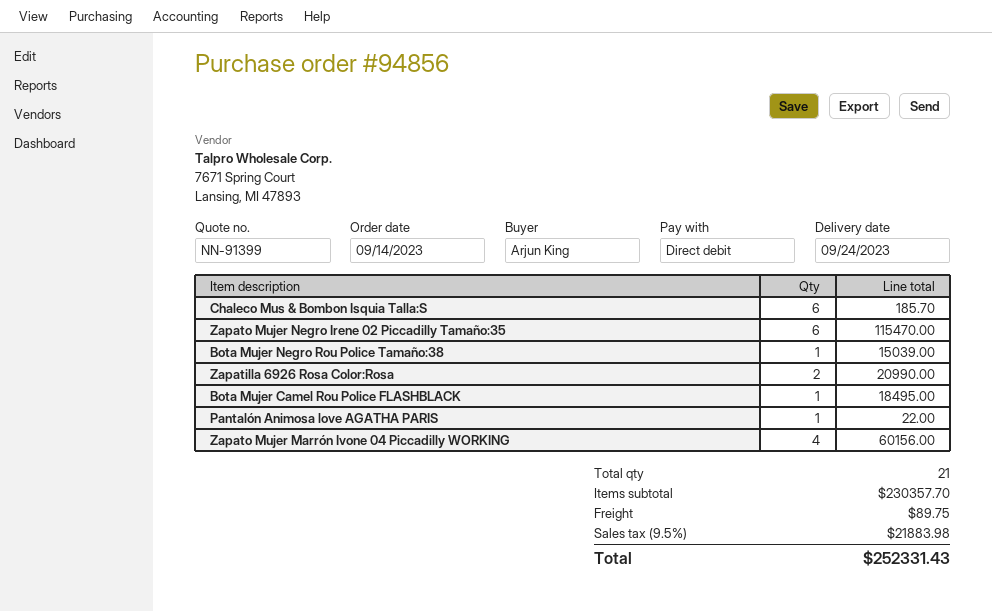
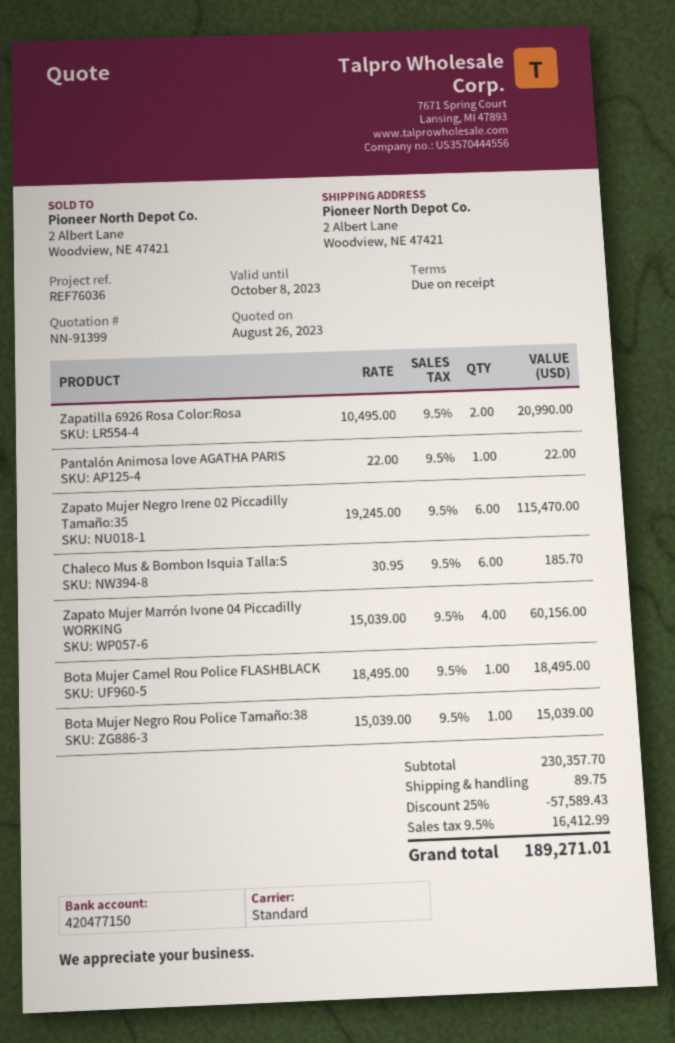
discount: none -> 25% = 57589.43
tax: 9.5% = 21883.98 -> 9.5% = 16412.99
total: 252331.43 -> 189271.01

